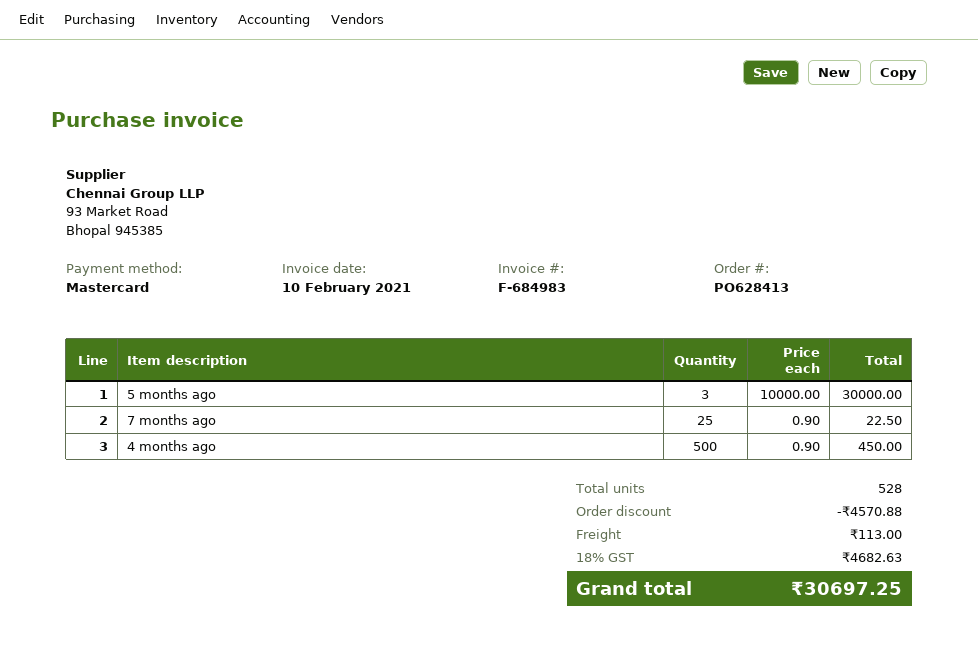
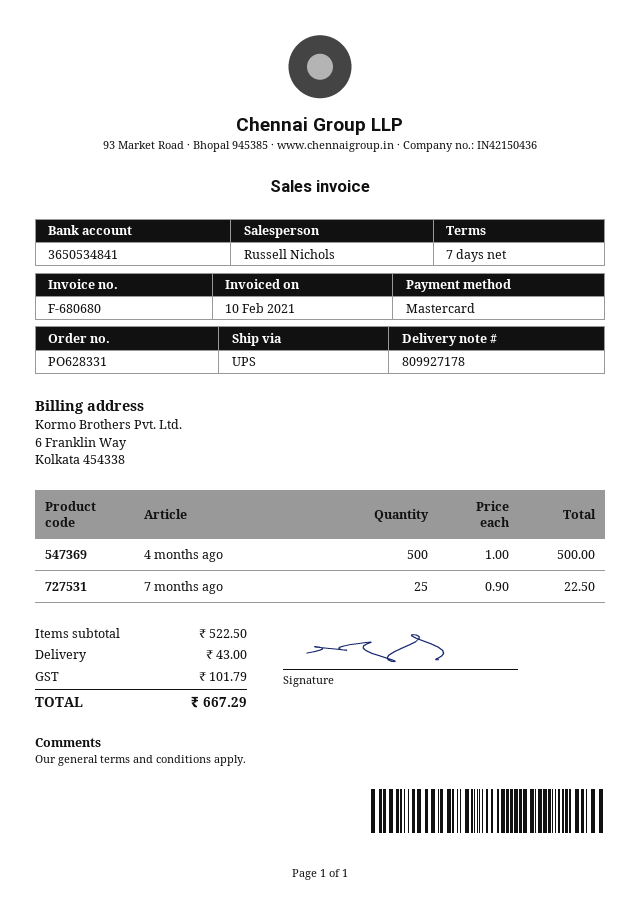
order number: PO628413 -> PO628331
invoice number: F-684983 -> F-680680
5 months ago: 3 x 10000.00 = 30000.00 -> none
4 months ago: 500 x 0.90 = 450.00 -> 500 x 1.00 = 500.00
discount: 4570.88 -> none
shipping: 113.00 -> 43.00
tax: 4682.63 -> 101.79
total: 30697.25 -> 667.29

